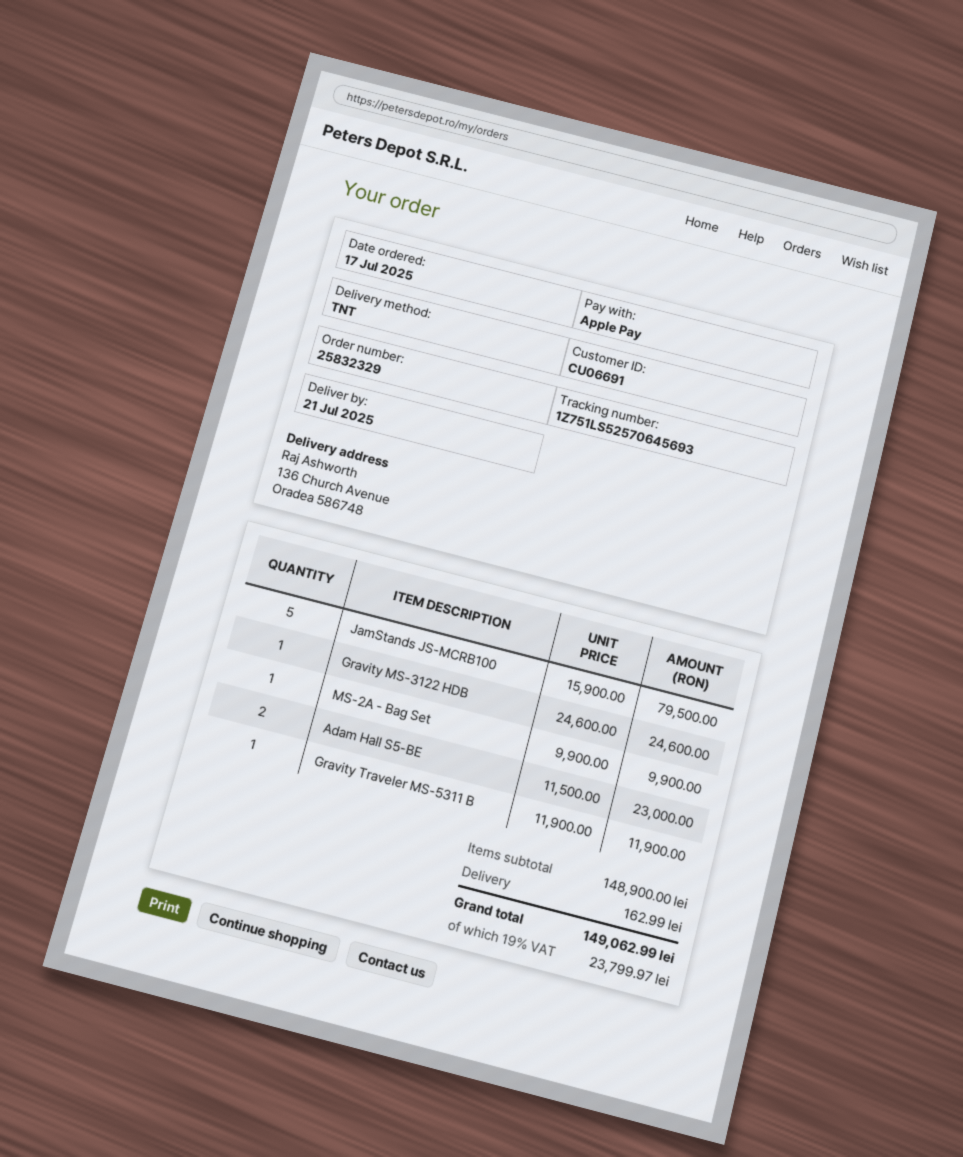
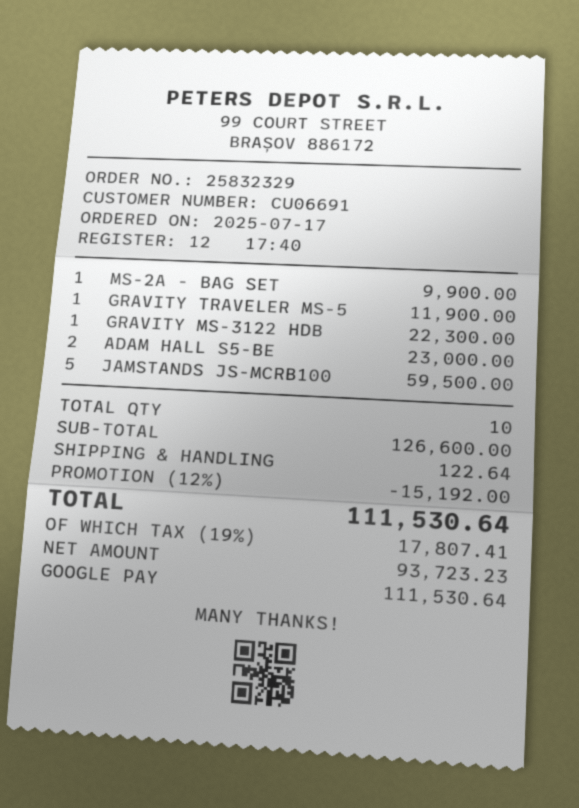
payment method: Apple Pay -> Google Pay
JamStands JS-MCRB100: 5 for 79500.00 -> 5 for 59500.00
Gravity MS-3122 HDB: 1 for 24600.00 -> 1 for 22300.00
subtotal: 148900.00 -> 126600.00
discount: none -> 12% = 15192.00
shipping: 162.99 -> 122.64
tax: 19% = 23799.97 -> 19% = 17807.41
total: 149062.99 -> 111530.64

